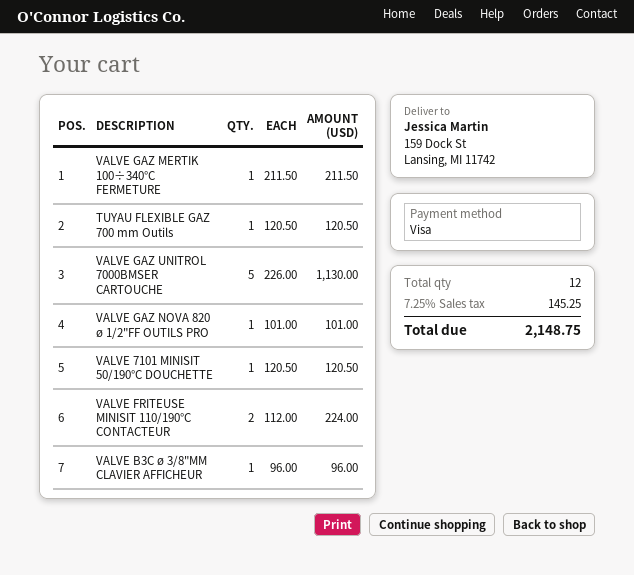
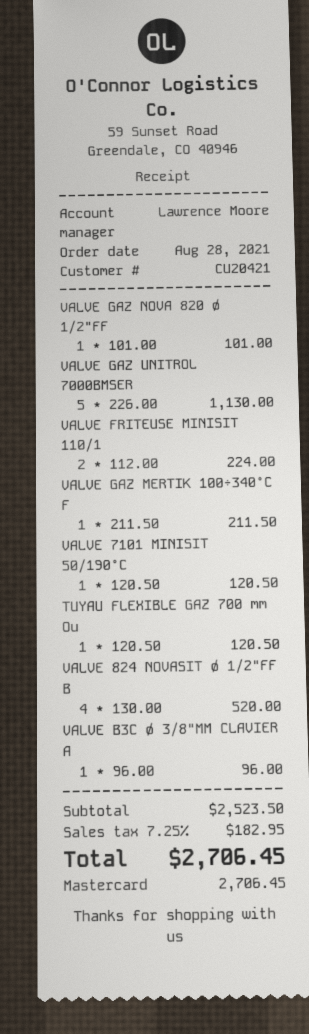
payment method: Visa -> Mastercard
VALVE 824 NOVASIT ø 1/2"FF B: none -> 4 x 130.00 = 520.00
tax: 7.25% = 145.25 -> 7.25% = 182.95
total: 2148.75 -> 2706.45

